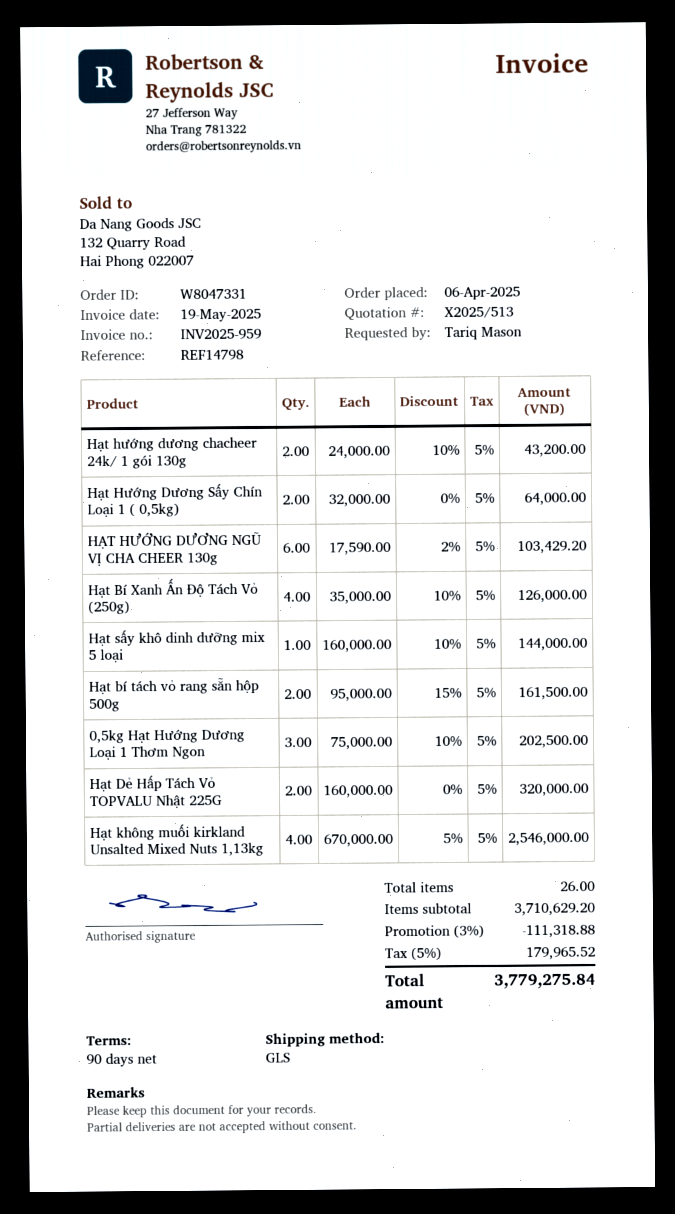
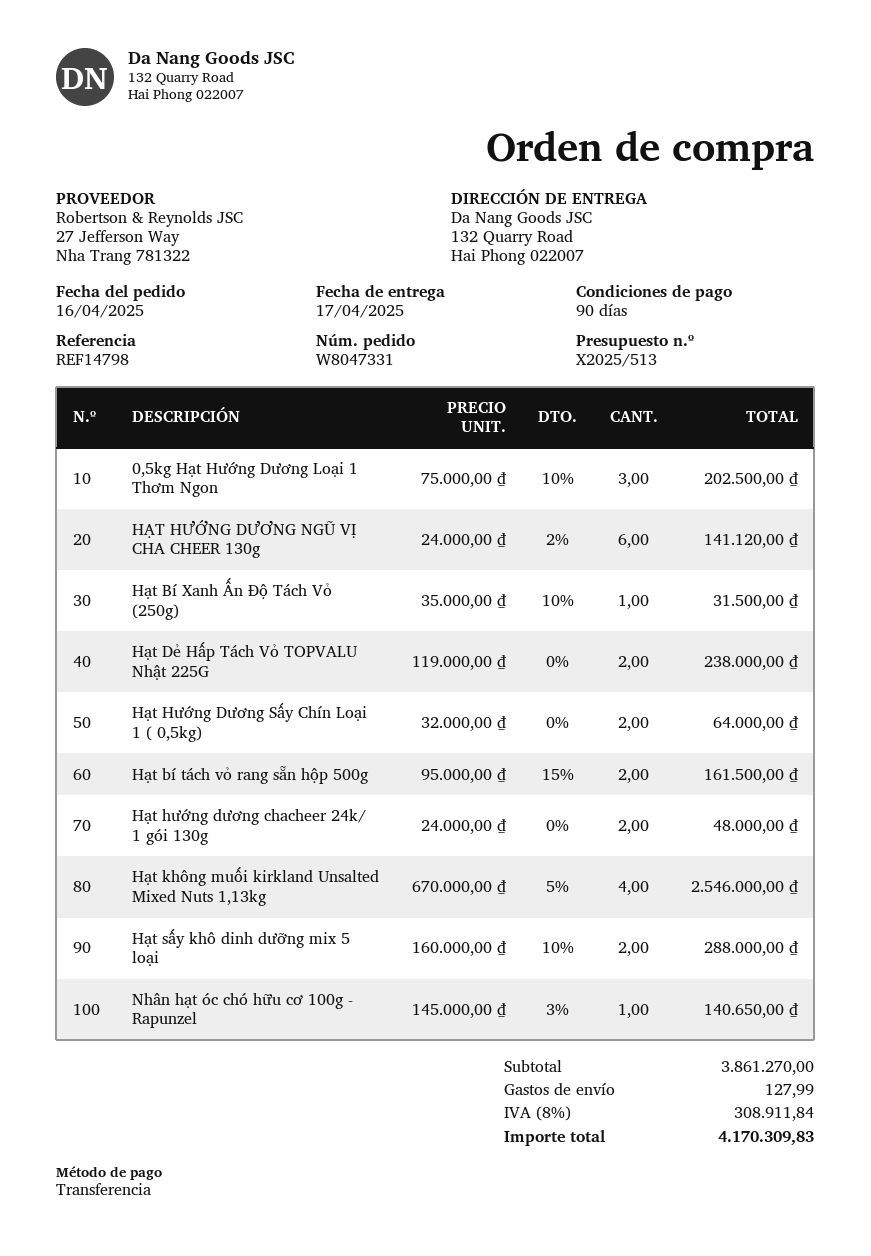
order date: 2025-04-06 -> 2025-04-16
Hạt hướng dương chacheer 24k/ 1 gói 130g: 2 x 24000.00 - 10% = 43200.00 -> 2 x 24000.00 = 48000.00
HẠT HƯỚNG DƯƠNG NGŨ VỊ CHA CHEER 130g: 6 x 17590.00 - 2% = 103429.20 -> 6 x 24000.00 - 2% = 141120.00
Hạt Bí Xanh Ấn Độ Tách Vỏ (250g): 4 x 35000.00 - 10% = 126000.00 -> 1 x 35000.00 - 10% = 31500.00
Hạt sấy khô dinh dưỡng mix 5 loại: 1 x 160000.00 - 10% = 144000.00 -> 2 x 160000.00 - 10% = 288000.00
Hạt Dẻ Hấp Tách Vỏ TOPVALU Nhật 225G: 2 x 160000.00 = 320000.00 -> 2 x 119000.00 = 238000.00
Nhân hạt óc chó hữu cơ 100g - Rapunzel: none -> 1 x 145000.00 - 3% = 140650.00
subtotal: 3710629.20 -> 3861270.00
discount: 3% = 111318.88 -> none
shipping: none -> 127.99
tax: 5% = 179965.52 -> 8% = 308911.84
total: 3779275.84 -> 4170309.83

